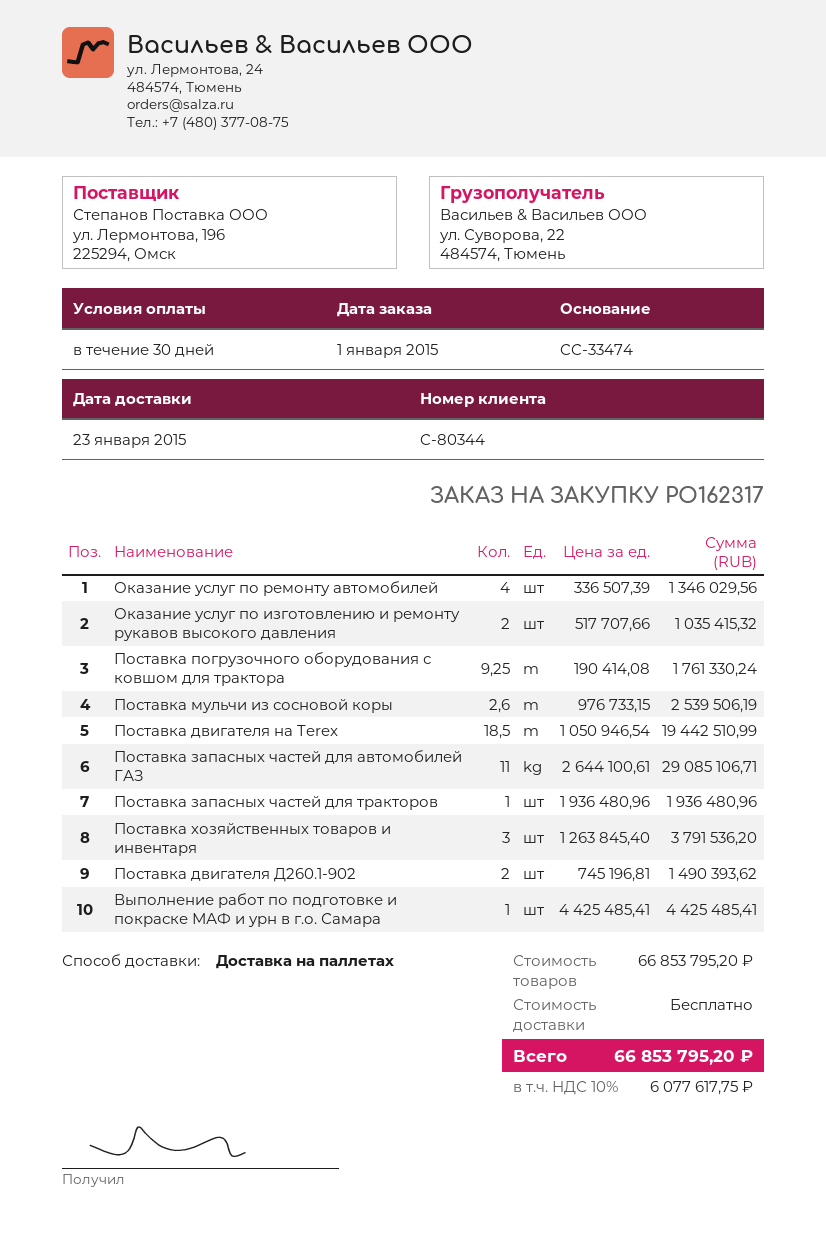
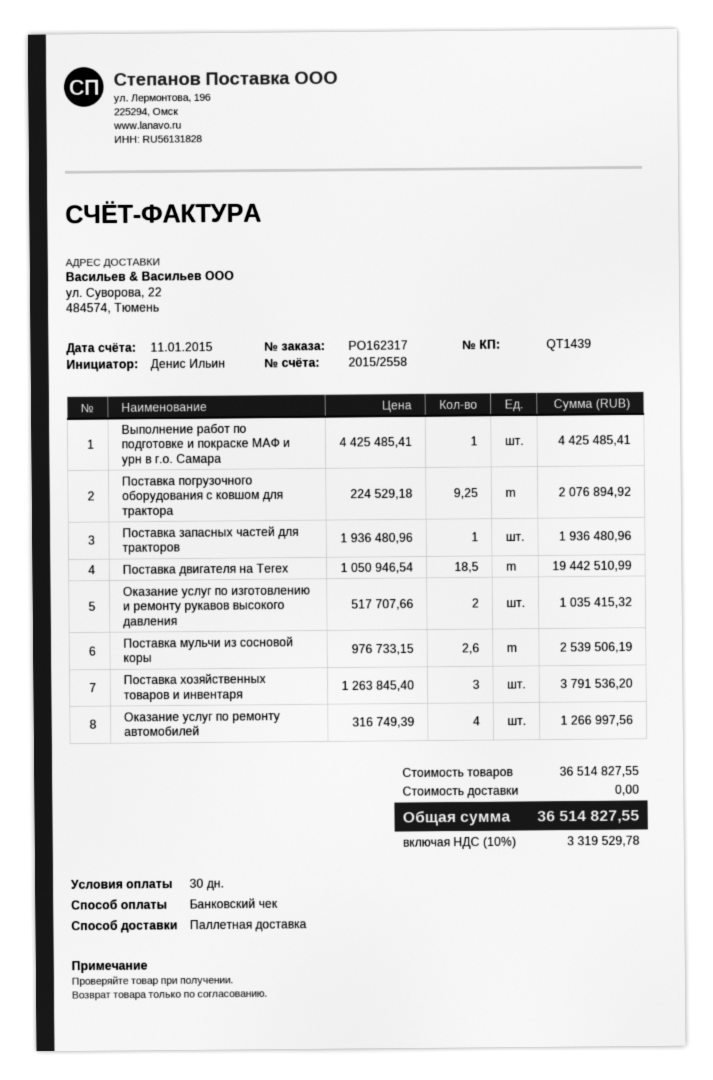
Оказание услуг по ремонту автомобилей: 4 x 336507.39 = 1346029.56 -> 4 x 316749.39 = 1266997.56
Поставка погрузочного оборудования с ковшом для трактора: 9.25 x 190414.08 = 1761330.24 -> 9.25 x 224529.18 = 2076894.92
Поставка запасных частей для автомобилей ГАЗ: 11 x 2644100.61 = 29085106.71 -> none
Поставка двигателя Д260.1-902: 2 x 745196.81 = 1490393.62 -> none
subtotal: 66853795.20 -> 36514827.55
tax: 10% = 6077617.75 -> 10% = 3319529.78
total: 66853795.20 -> 36514827.55

